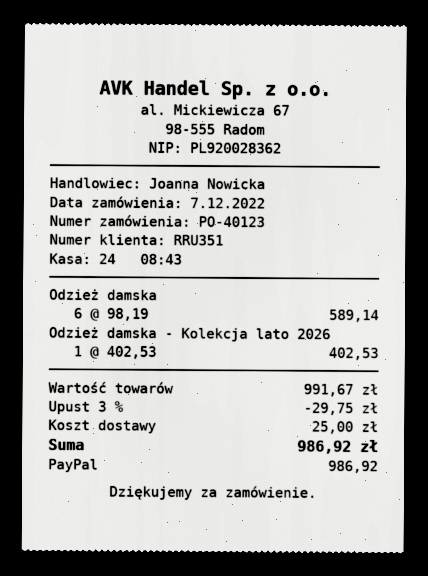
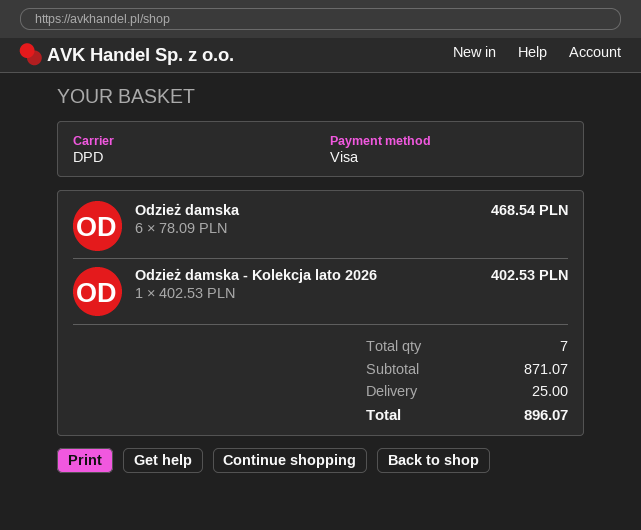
payment method: PayPal -> Visa
Odzież damska: 6 x 98.19 = 589.14 -> 6 x 78.09 = 468.54
subtotal: 991.67 -> 871.07
discount: 3% = 29.75 -> none
total: 986.92 -> 896.07

